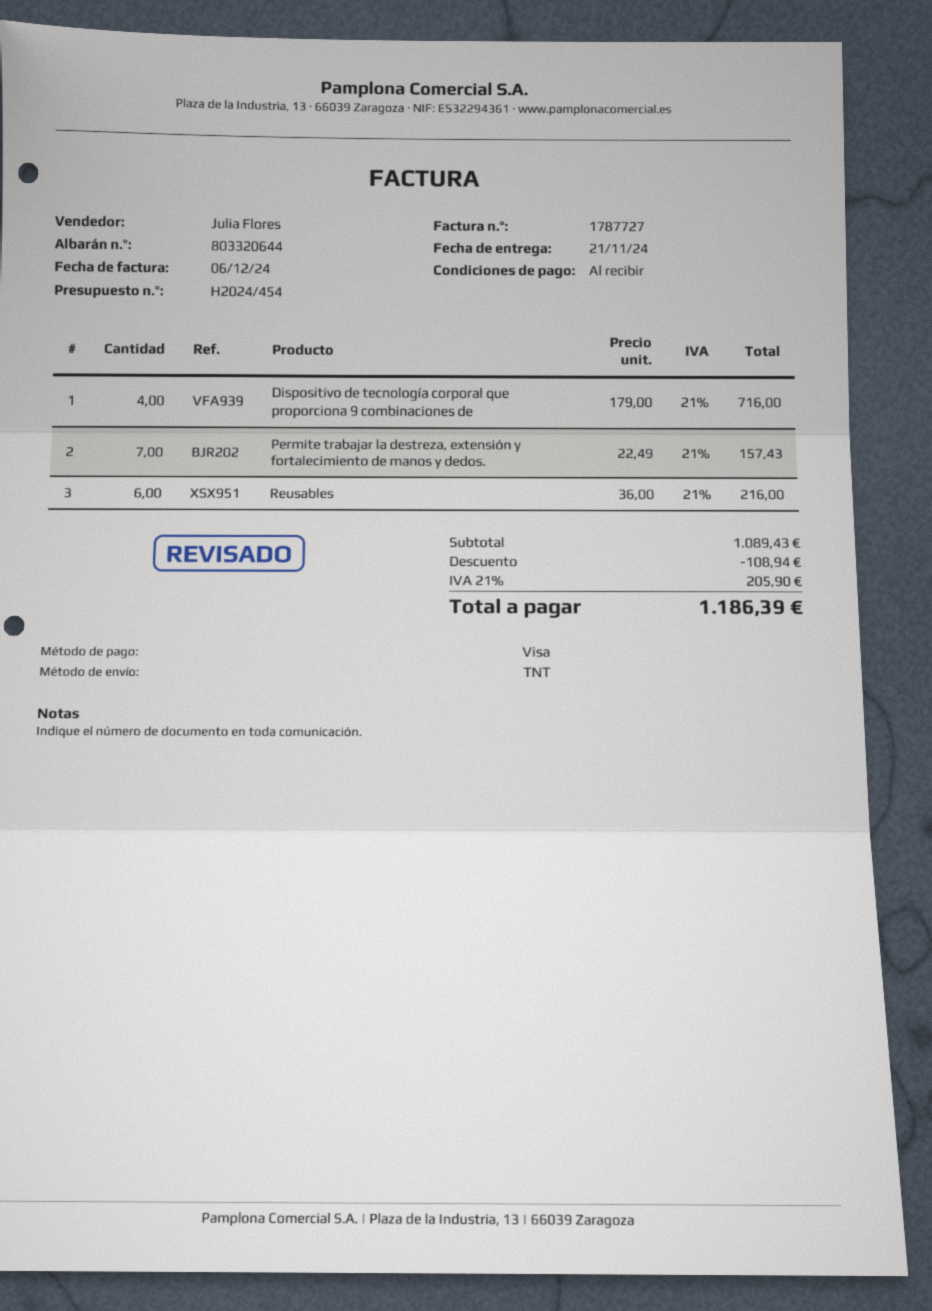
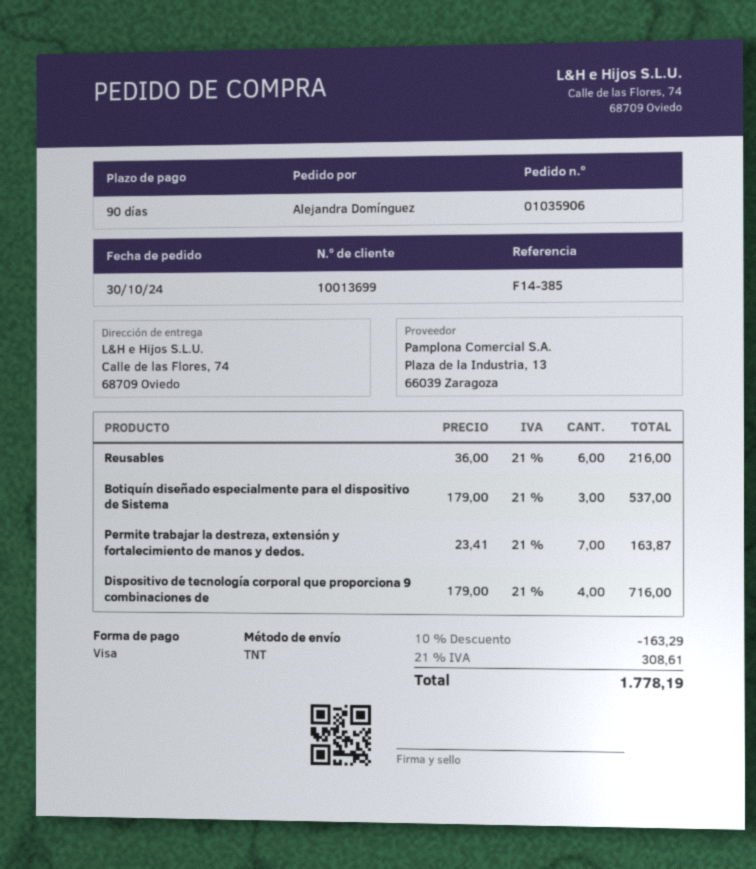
payment terms: on receipt -> 90 days
Permite trabajar la destreza, extensión y fortalecimiento de manos y dedos.: 7 x 22.49 = 157.43 -> 7 x 23.41 = 163.87
Botiquín diseñado especialmente para el dispositivo de Sistema: none -> 3 x 179.00 = 537.00
discount: 108.94 -> 163.29
tax: 21% = 205.90 -> 21% = 308.61
total: 1186.39 -> 1778.19

